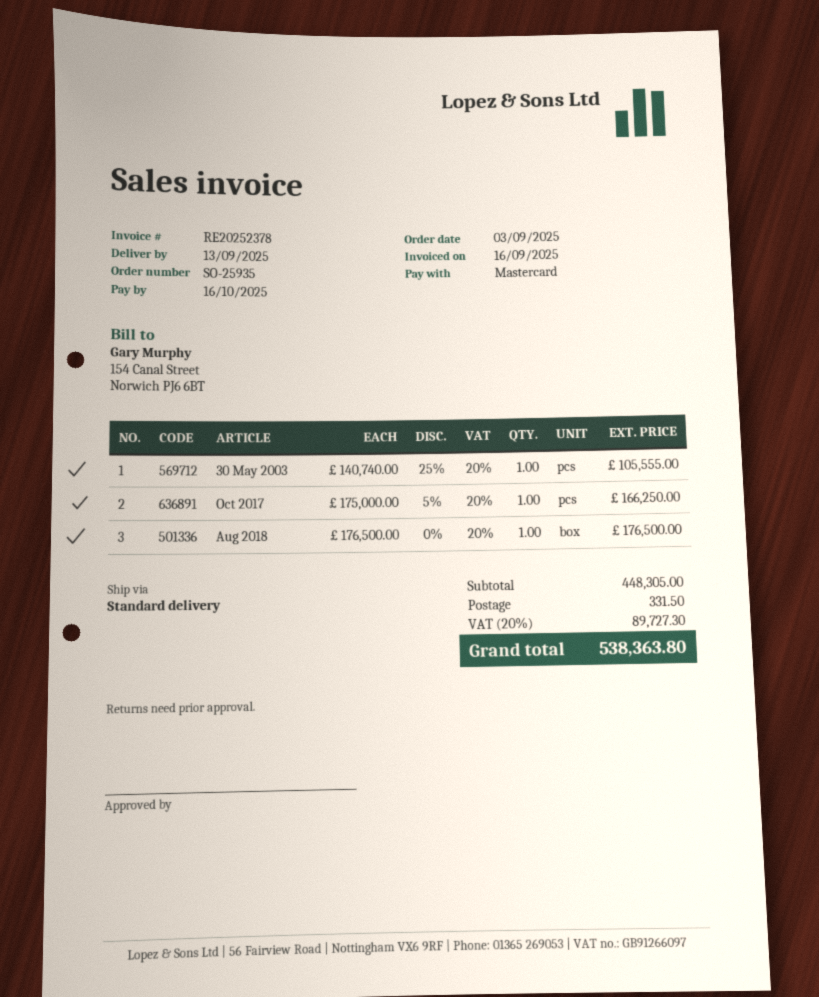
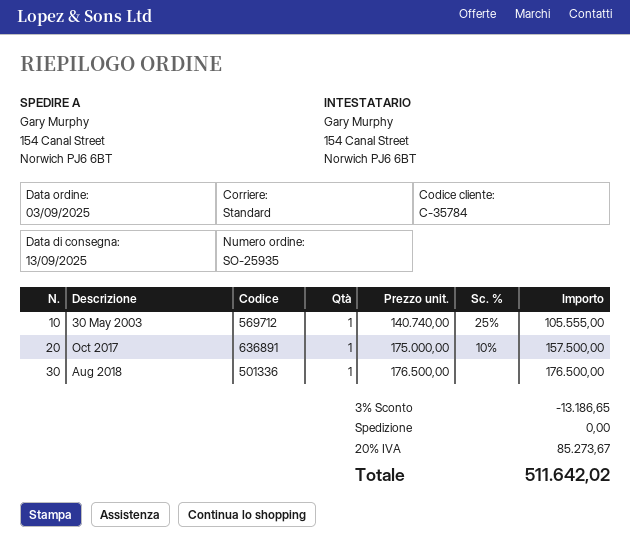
Oct 2017: 1 x 175000.00 - 5% = 166250.00 -> 1 x 175000.00 - 10% = 157500.00
discount: none -> 3% = 13186.65
shipping: 331.50 -> 0.00
tax: 20% = 89727.30 -> 20% = 85273.67
total: 538363.80 -> 511642.02

